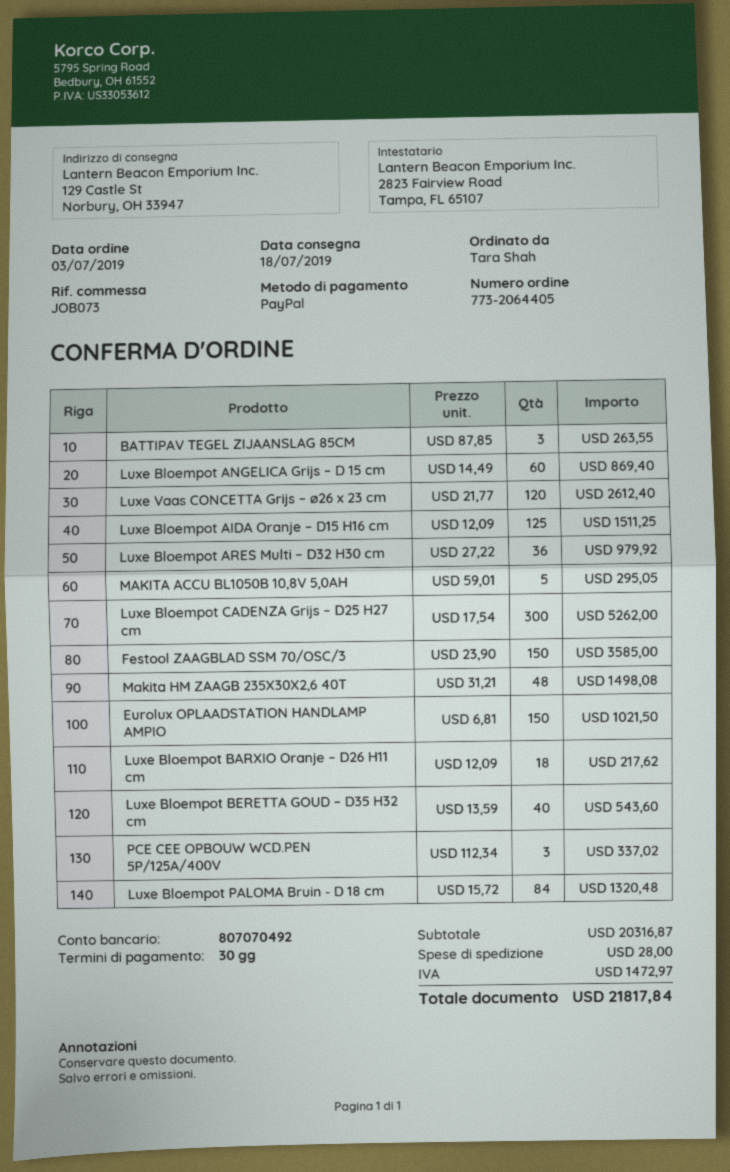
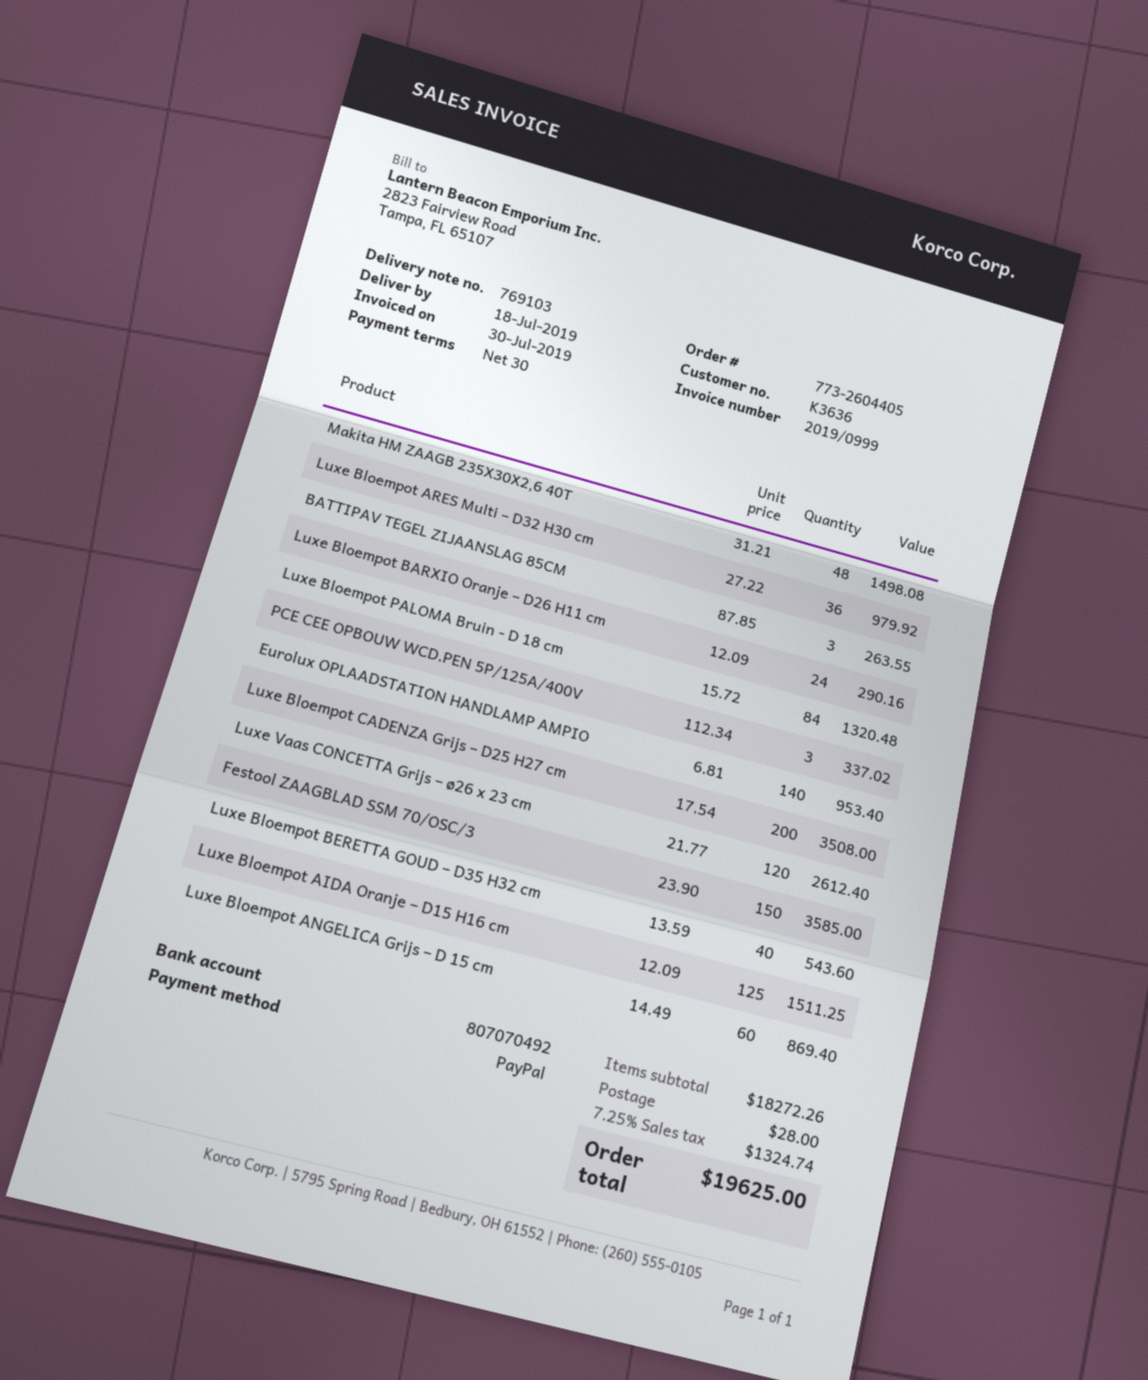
order number: 773-2064405 -> 773-2604405
MAKITA ACCU BL1050B 10,8V 5,0AH: 5 x 59.01 = 295.05 -> none
Luxe Bloempot CADENZA Grijs – D25 H27 cm: 300 x 17.54 = 5262.00 -> 200 x 17.54 = 3508.00
Eurolux OPLAADSTATION HANDLAMP AMPIO: 150 x 6.81 = 1021.50 -> 140 x 6.81 = 953.40
Luxe Bloempot BARXIO Oranje – D26 H11 cm: 18 x 12.09 = 217.62 -> 24 x 12.09 = 290.16
subtotal: 20316.87 -> 18272.26
tax: 1472.97 -> 1324.74
total: 21817.84 -> 19625.00

